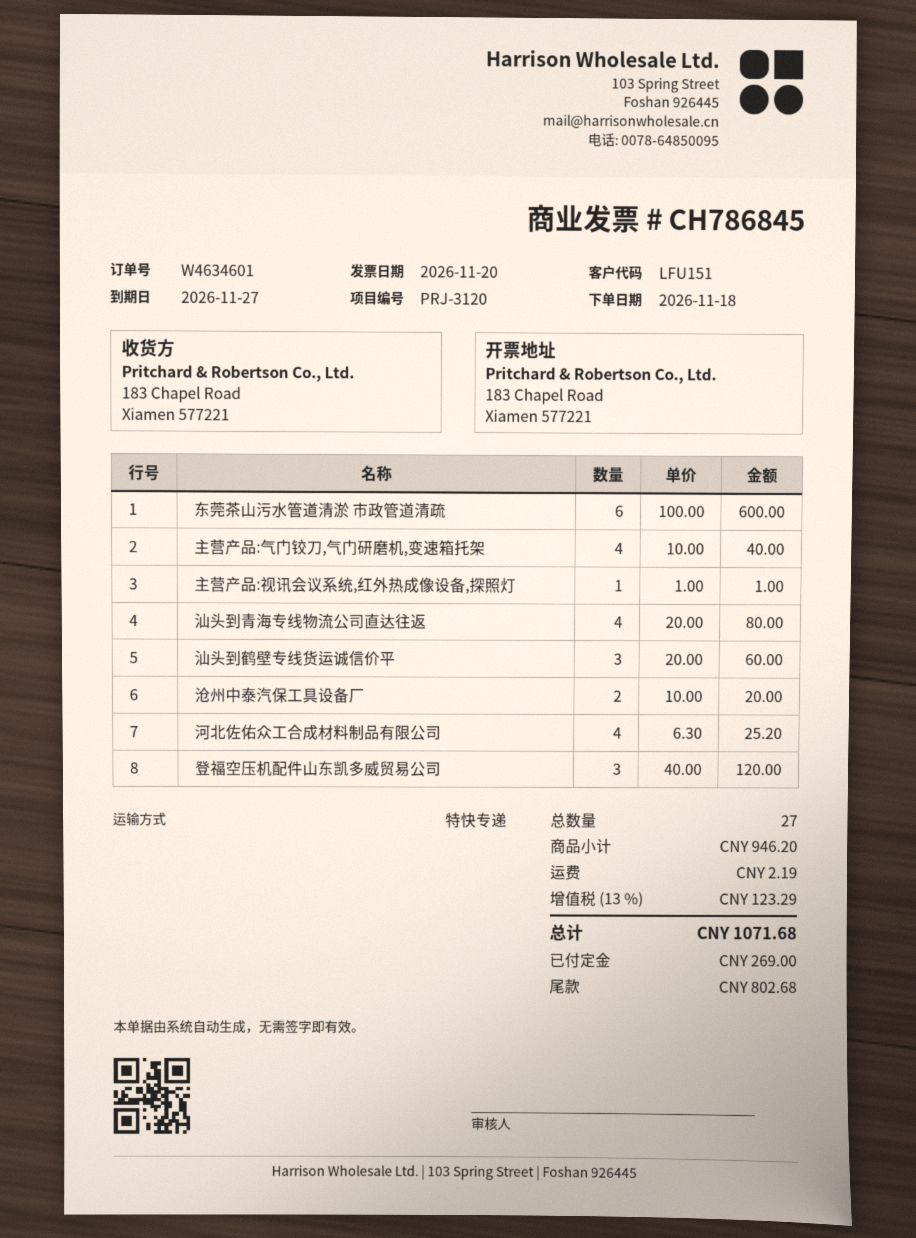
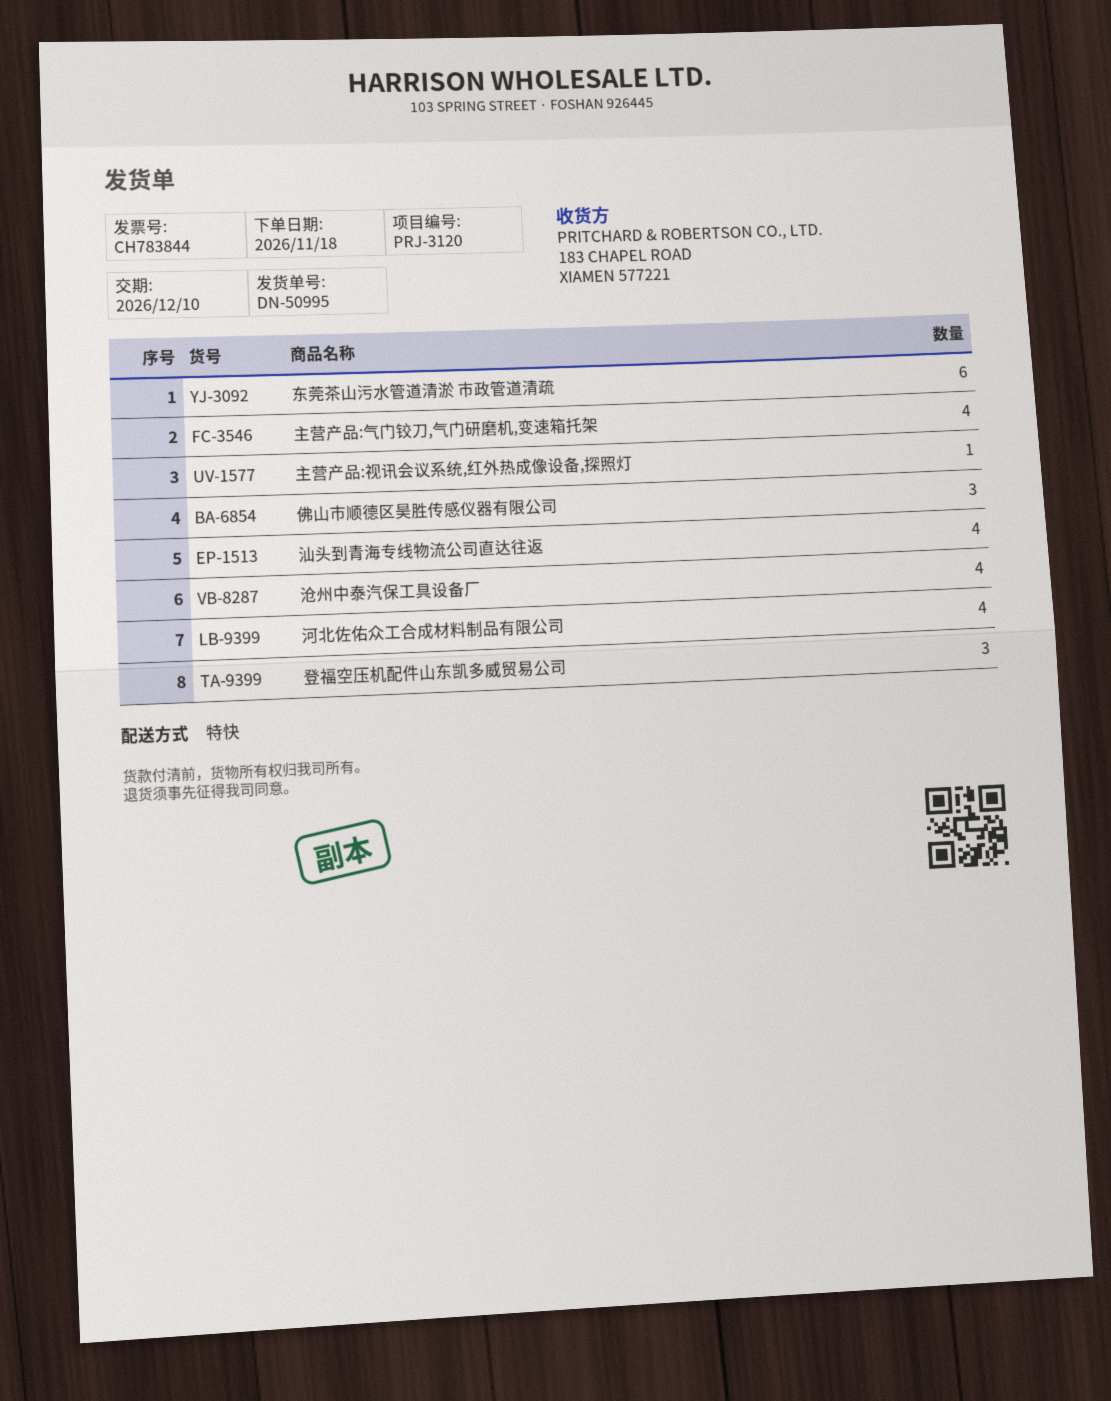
invoice number: CH786845 -> CH783844
汕头到鹤壁专线货运诚信价平: 3 -> none
沧州中泰汽保工具设备厂: 2 -> 4
佛山市顺德区昊胜传感仪器有限公司: none -> 3

